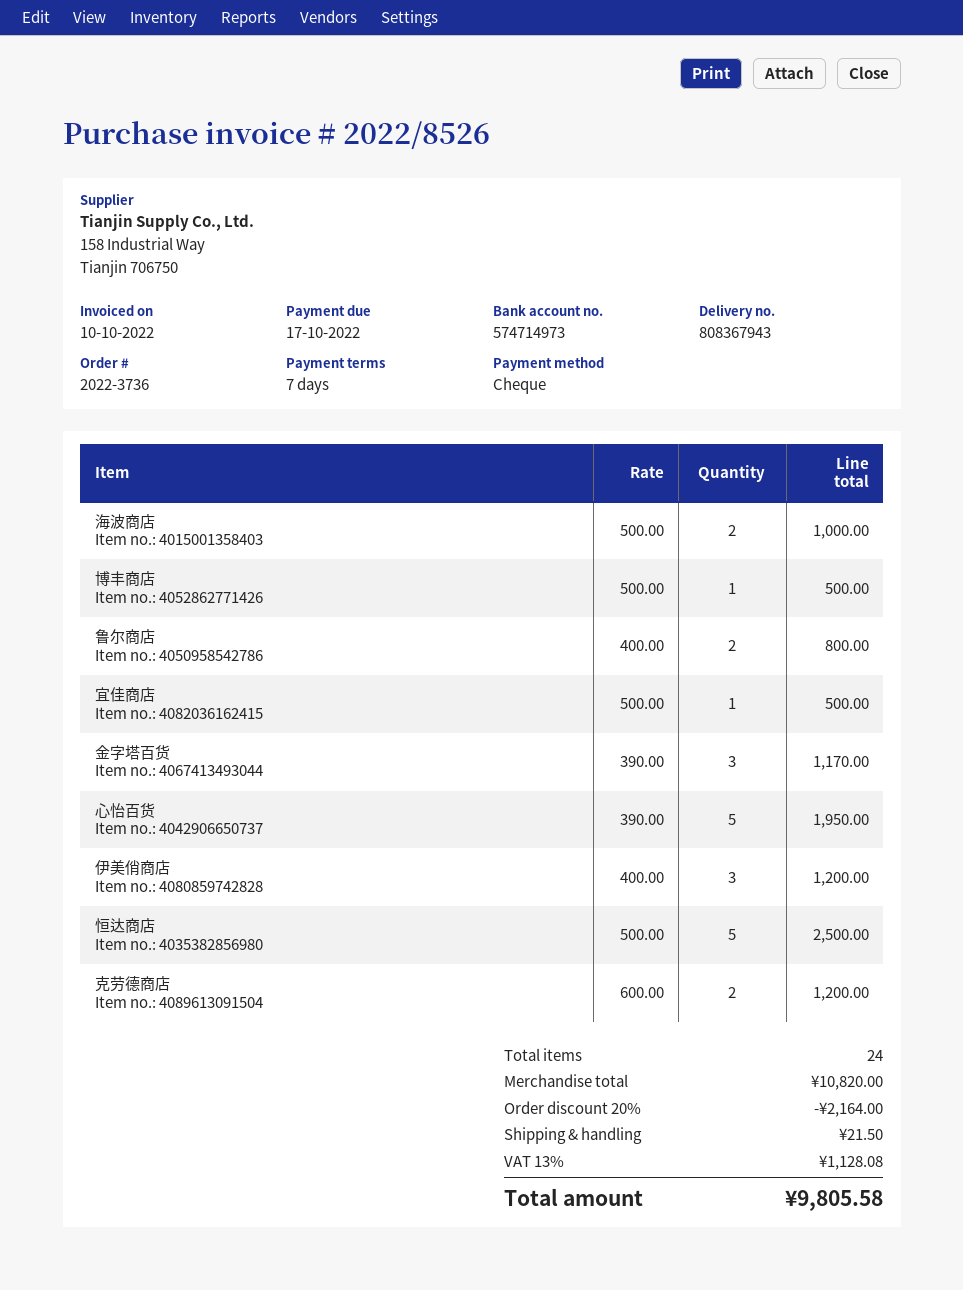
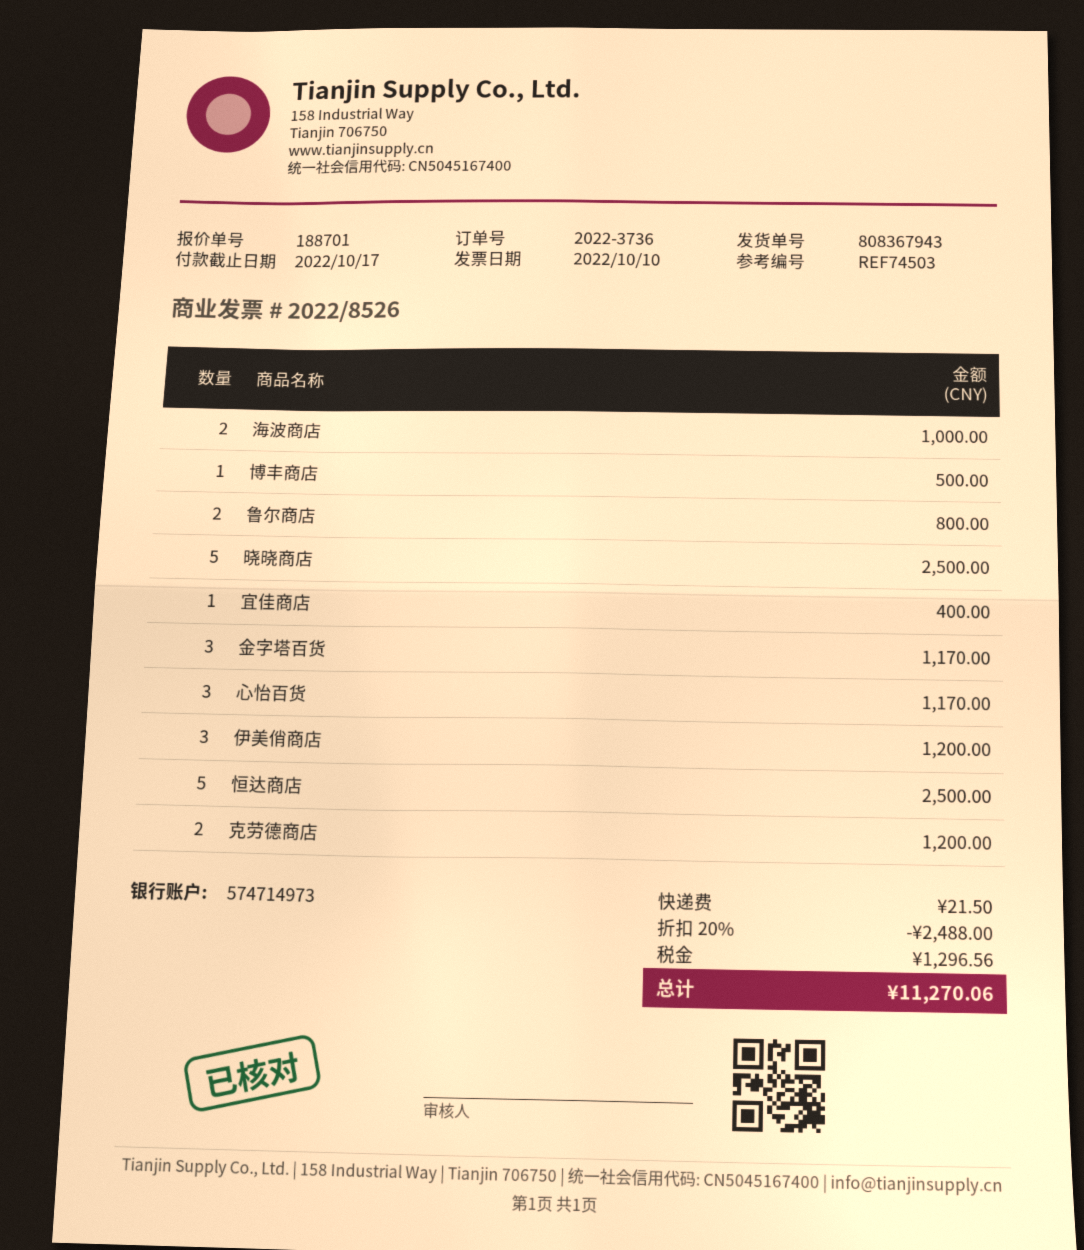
宜佳商店: 1 for 500.00 -> 1 for 400.00
心怡百货: 5 for 1950.00 -> 3 for 1170.00
晓晓商店: none -> 5 for 2500.00
discount: 20% = 2164.00 -> 20% = 2488.00
tax: 1128.08 -> 1296.56
total: 9805.58 -> 11270.06

